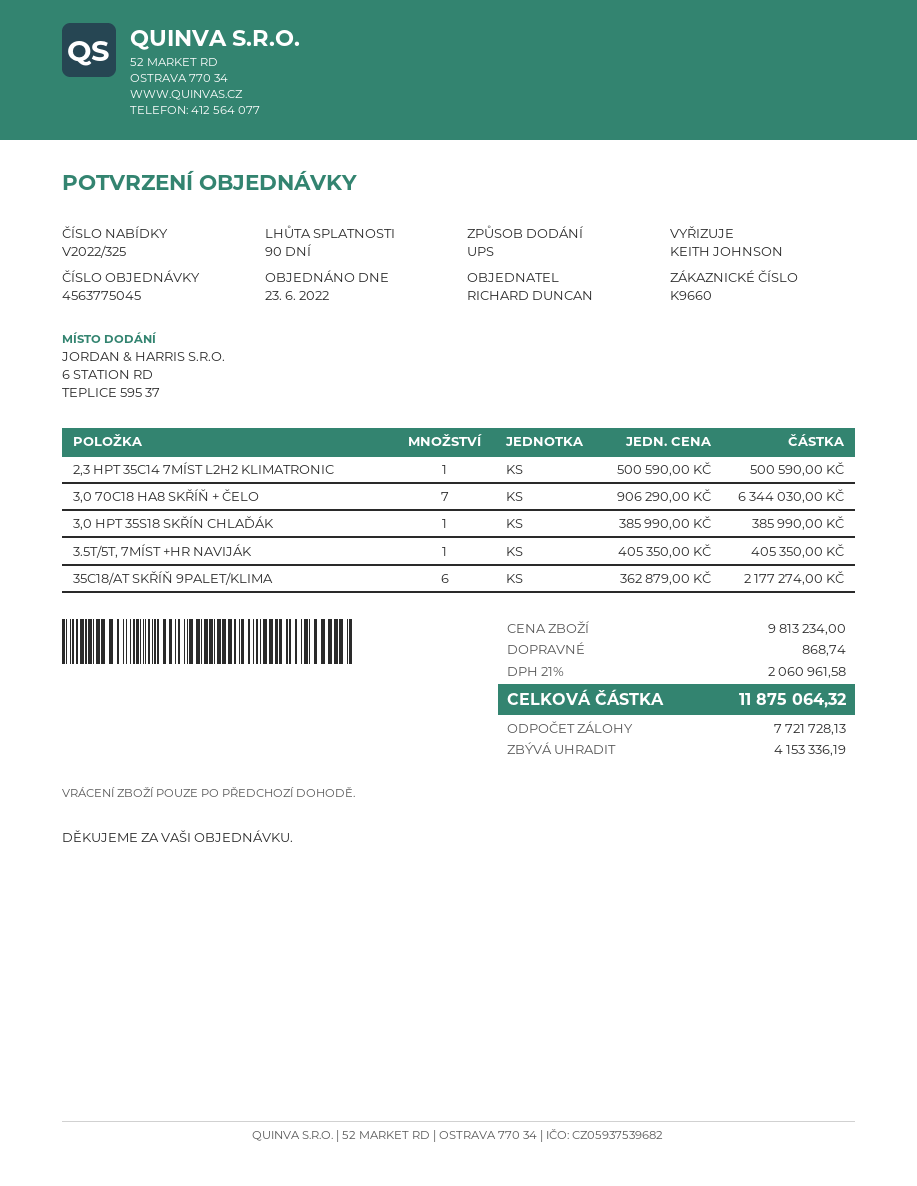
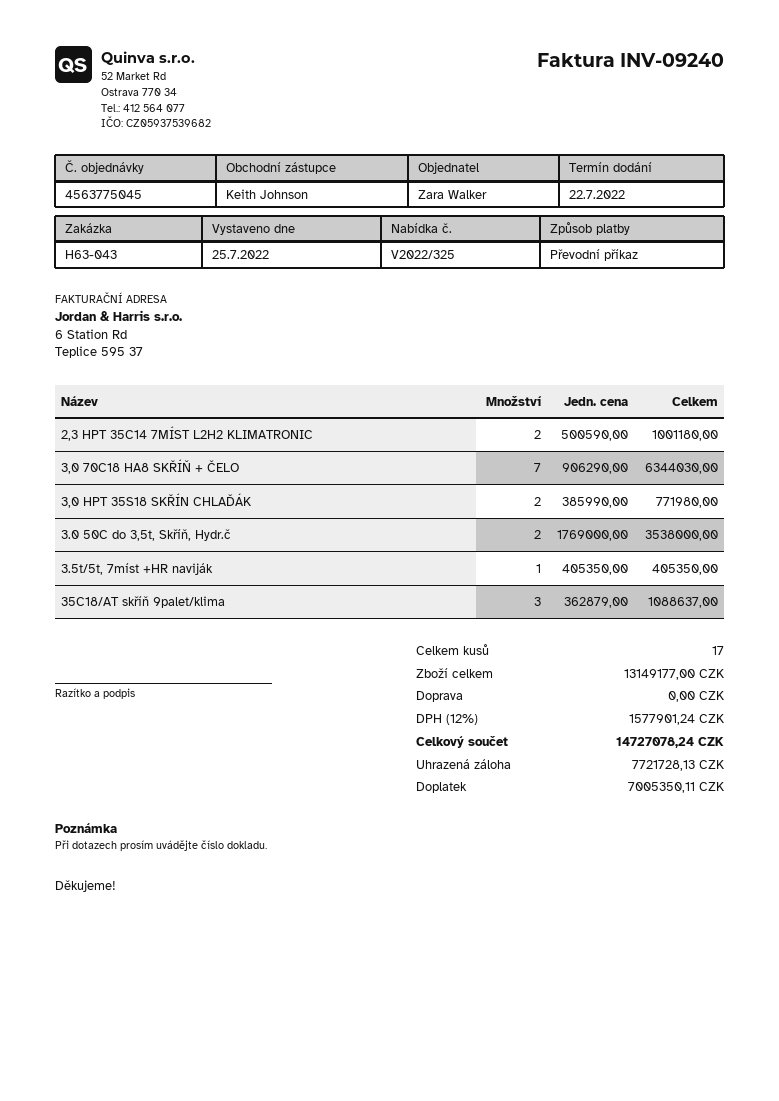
ordered by: RICHARD DUNCAN -> Zara Walker
2,3 HPT 35C14 7MÍST L2H2 KLIMATRONIC: 1 x 500590.00 = 500590.00 -> 2 x 500590.00 = 1001180.00
3,0 HPT 35S18 SKŘÍN CHLAĎÁK: 1 x 385990.00 = 385990.00 -> 2 x 385990.00 = 771980.00
35C18/AT SKŘÍŇ 9PALET/KLIMA: 6 x 362879.00 = 2177274.00 -> 3 x 362879.00 = 1088637.00
3.0 50C do 3,5t, Skříň, Hydr.č: none -> 2 x 1769000.00 = 3538000.00
subtotal: 9813234.00 -> 13149177.00
shipping: 868.74 -> 0.00
tax: 21% = 2060961.58 -> 12% = 1577901.24
total: 11875064.32 -> 14727078.24
balance: 4153336.19 -> 7005350.11

